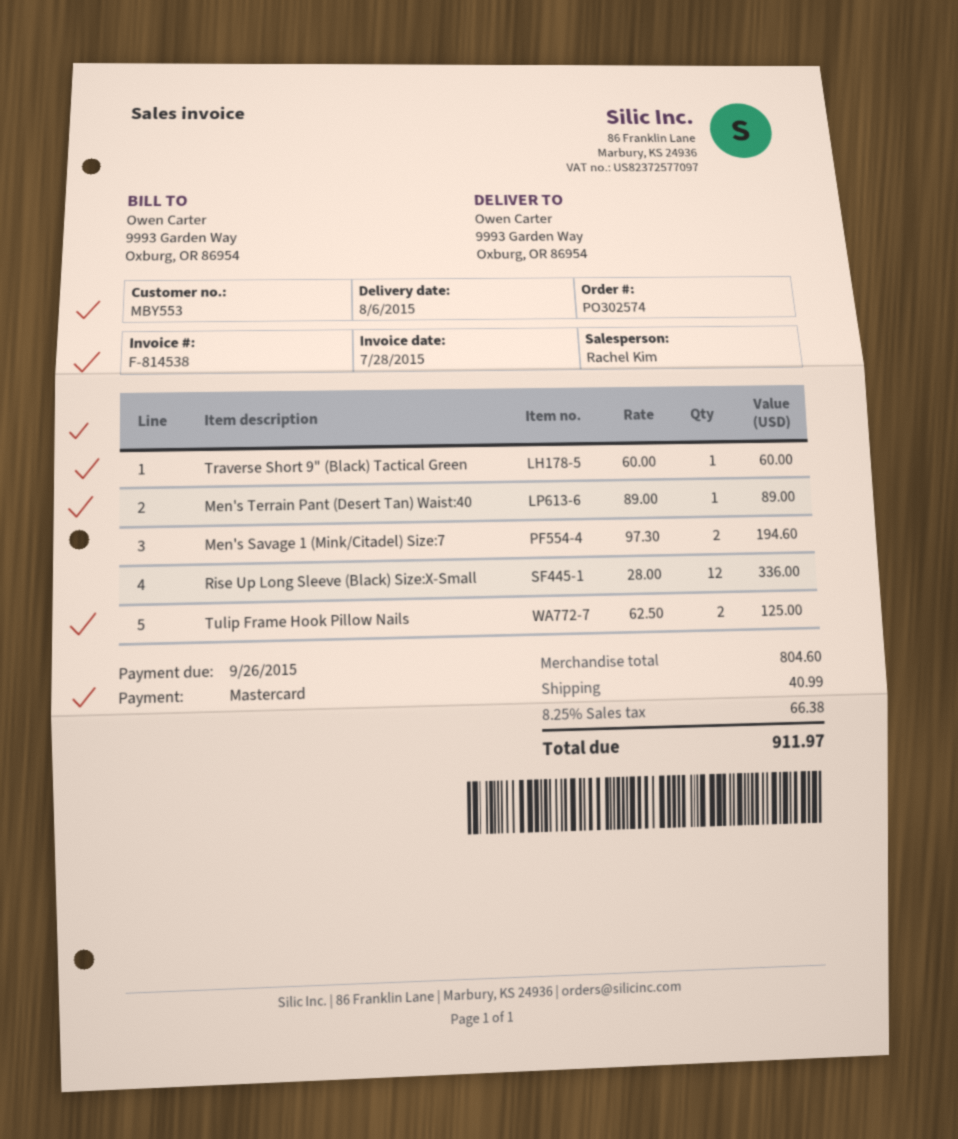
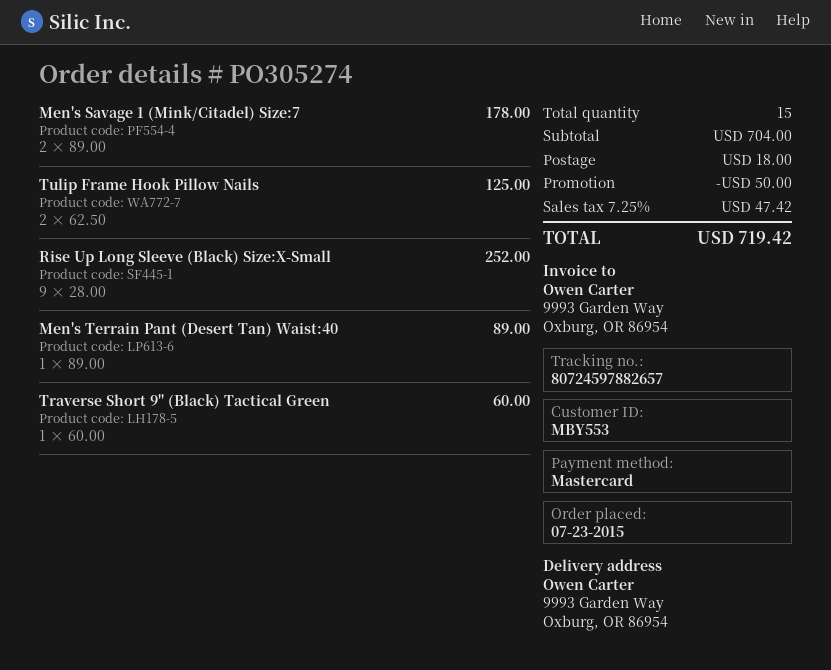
order number: PO302574 -> PO305274
Men's Savage 1 (Mink/Citadel) Size:7: 2 x 97.30 = 194.60 -> 2 x 89.00 = 178.00
Rise Up Long Sleeve (Black) Size:X-Small: 12 x 28.00 = 336.00 -> 9 x 28.00 = 252.00
subtotal: 804.60 -> 704.00
discount: none -> 50.00
shipping: 40.99 -> 18.00
tax: 8.25% = 66.38 -> 7.25% = 47.42
total: 911.97 -> 719.42

